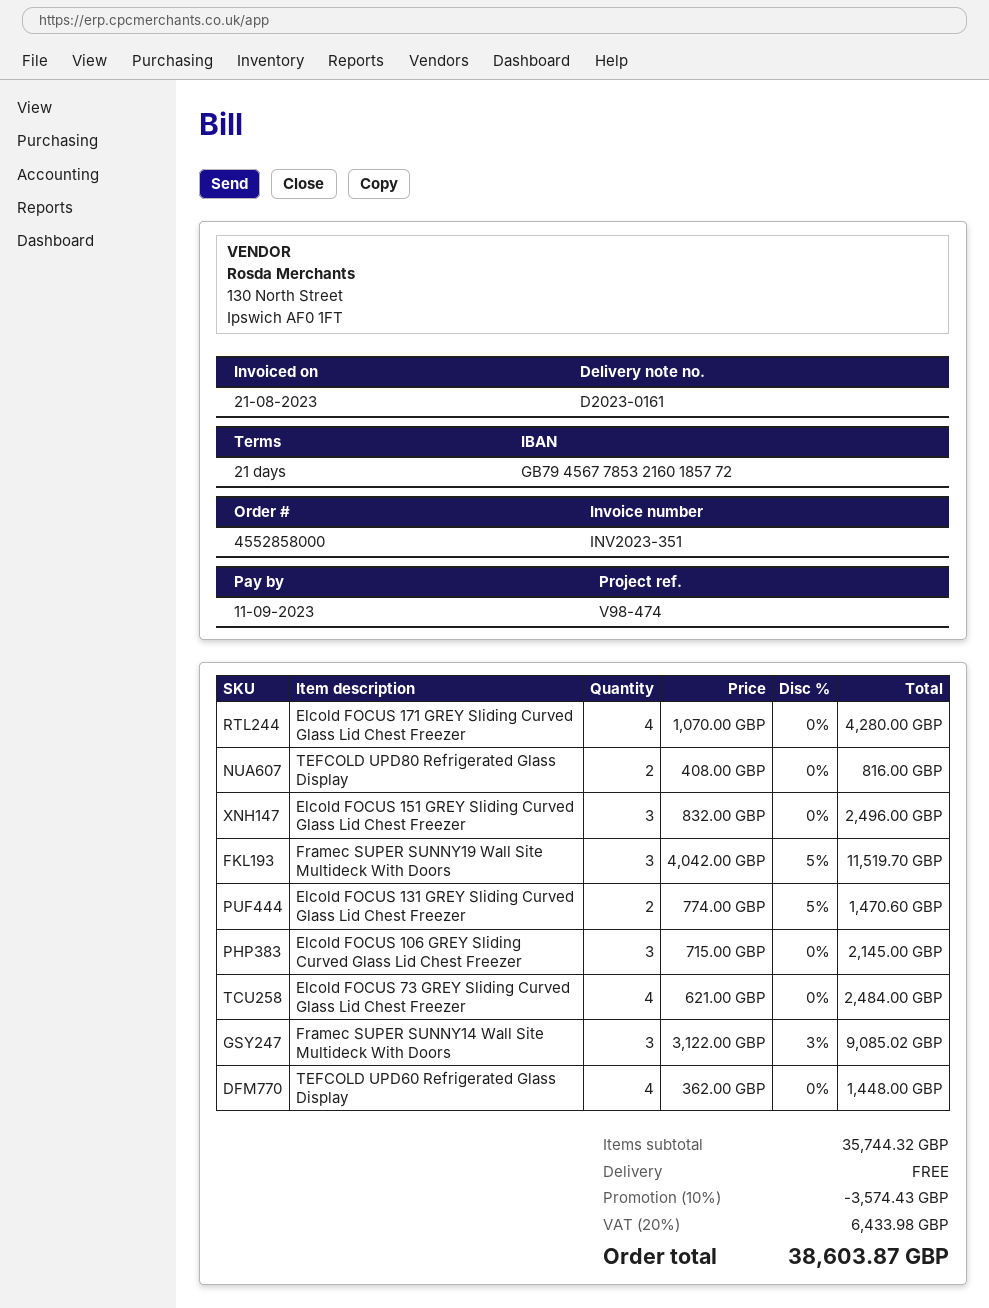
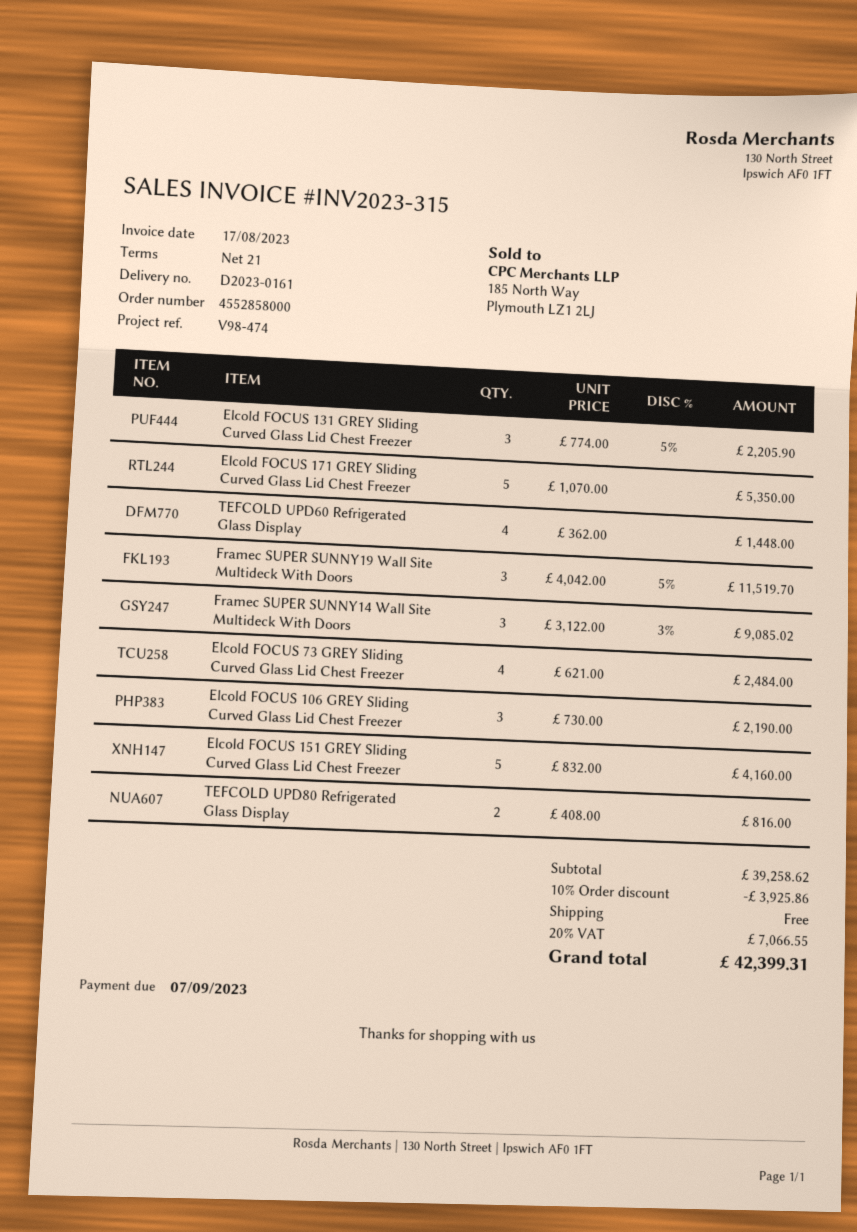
invoice number: INV2023-351 -> INV2023-315
invoice date: 2023-08-21 -> 2023-08-17
due date: 2023-09-11 -> 2023-09-07
Elcold FOCUS 171 GREY Sliding Curved Glass Lid Chest Freezer: 4 x 1070.00 = 4280.00 -> 5 x 1070.00 = 5350.00
Elcold FOCUS 151 GREY Sliding Curved Glass Lid Chest Freezer: 3 x 832.00 = 2496.00 -> 5 x 832.00 = 4160.00
Elcold FOCUS 131 GREY Sliding Curved Glass Lid Chest Freezer: 2 x 774.00 - 5% = 1470.60 -> 3 x 774.00 - 5% = 2205.90
Elcold FOCUS 106 GREY Sliding Curved Glass Lid Chest Freezer: 3 x 715.00 = 2145.00 -> 3 x 730.00 = 2190.00
subtotal: 35744.32 -> 39258.62
discount: 10% = 3574.43 -> 10% = 3925.86
tax: 20% = 6433.98 -> 20% = 7066.55
total: 38603.87 -> 42399.31

